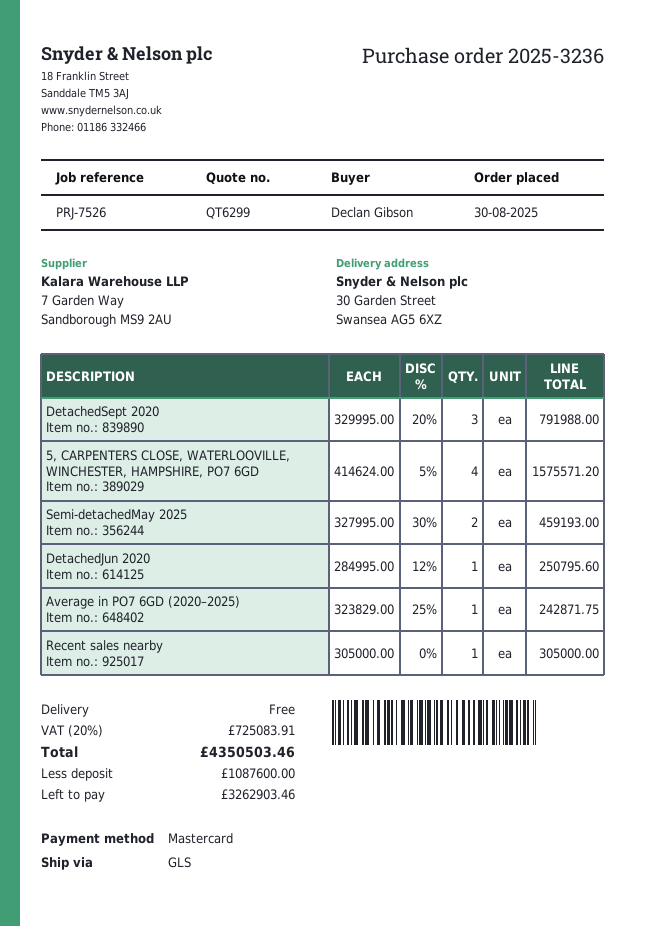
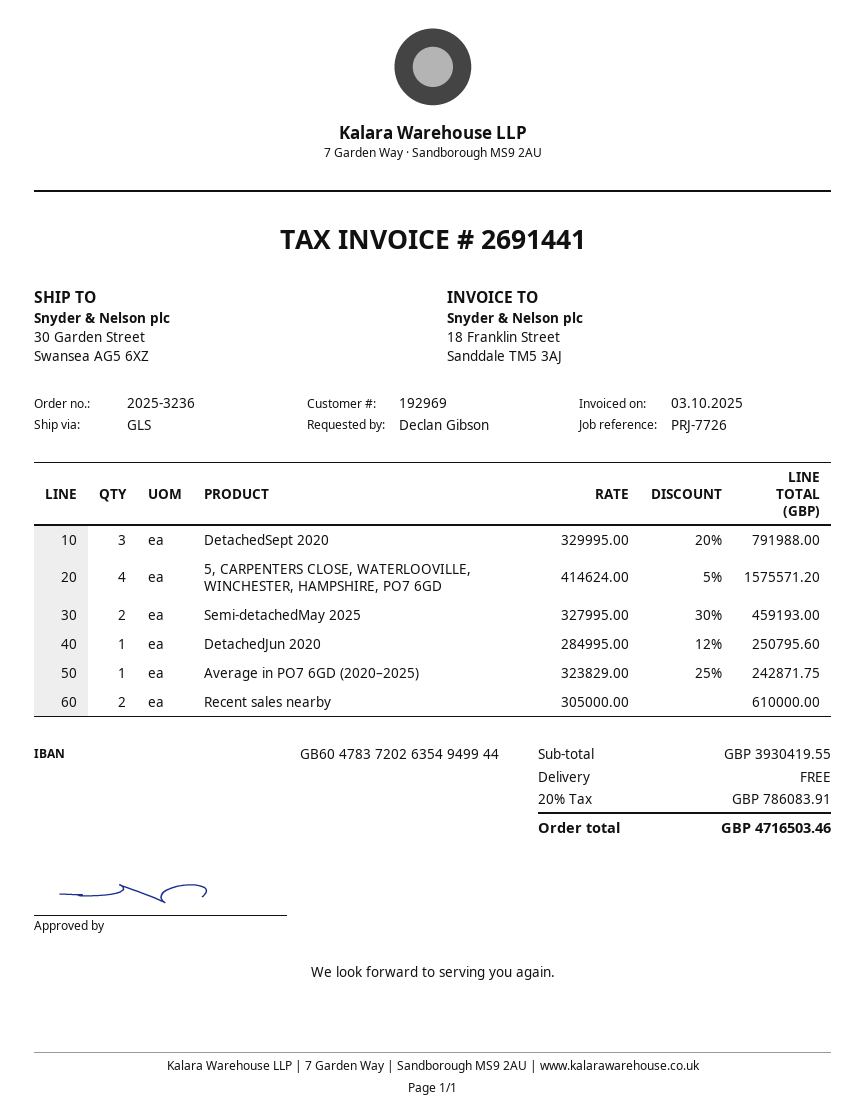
reference: PRJ-7526 -> PRJ-7726
Recent sales nearby: 1 x 305000.00 = 305000.00 -> 2 x 305000.00 = 610000.00
tax: 20% = 725083.91 -> 20% = 786083.91
total: 4350503.46 -> 4716503.46

